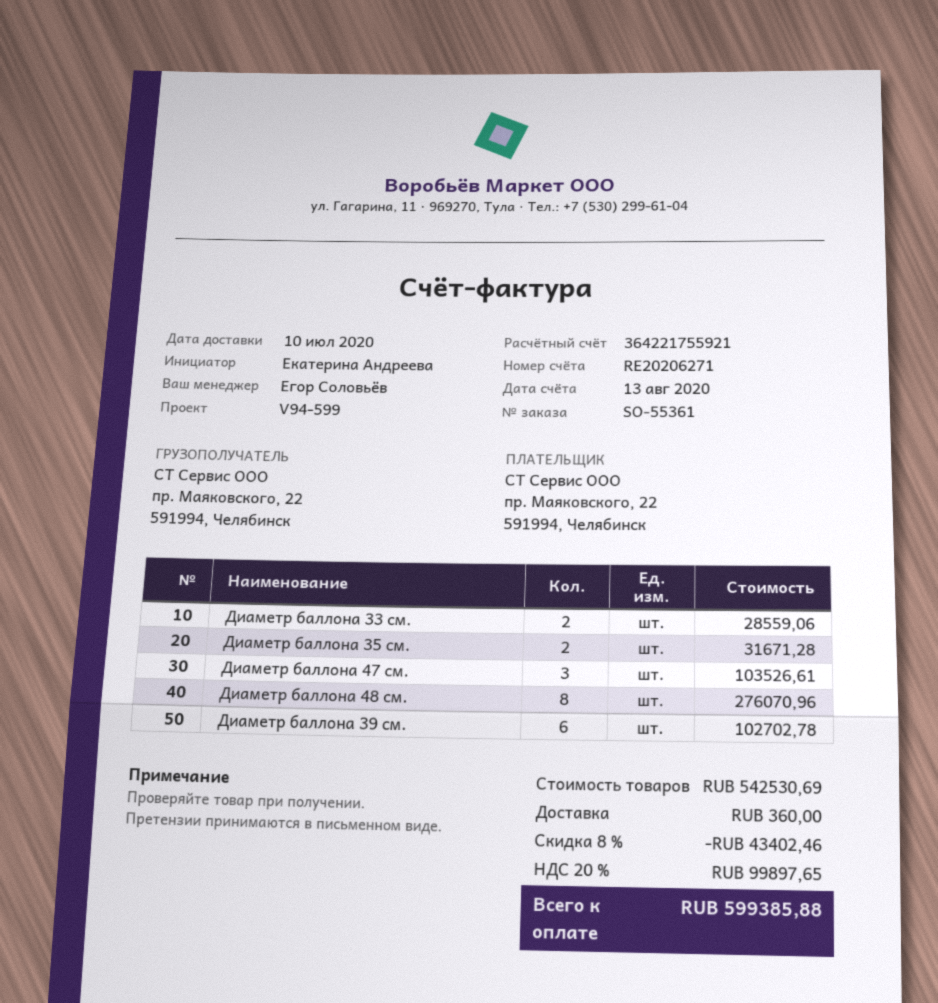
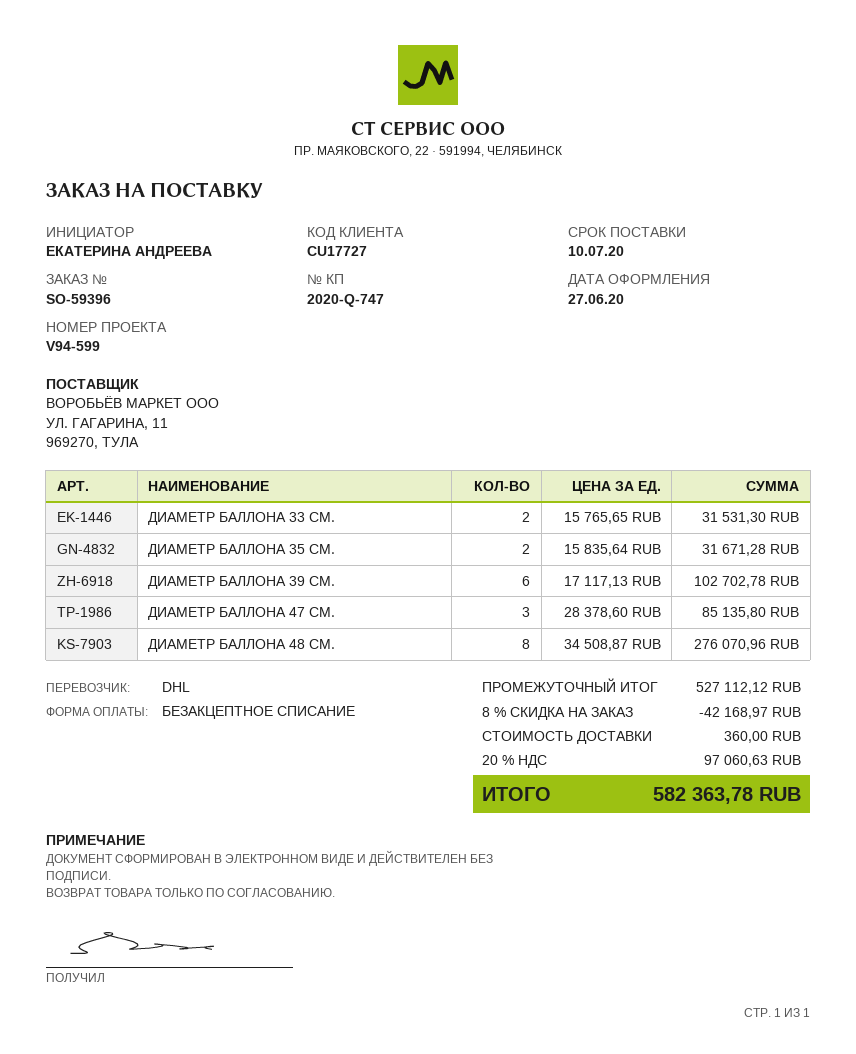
order number: SO-55361 -> SO-59396
Диаметр баллона 33 см.: 2 for 28559.06 -> 2 for 31531.30
Диаметр баллона 47 см.: 3 for 103526.61 -> 3 for 85135.80
subtotal: 542530.69 -> 527112.12
discount: 8% = 43402.46 -> 8% = 42168.97
tax: 20% = 99897.65 -> 20% = 97060.63
total: 599385.88 -> 582363.78

